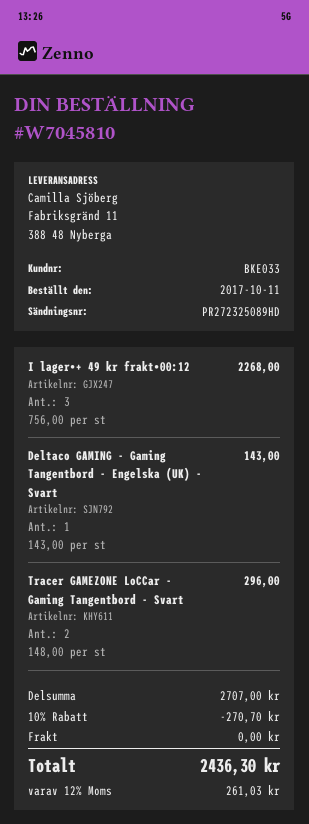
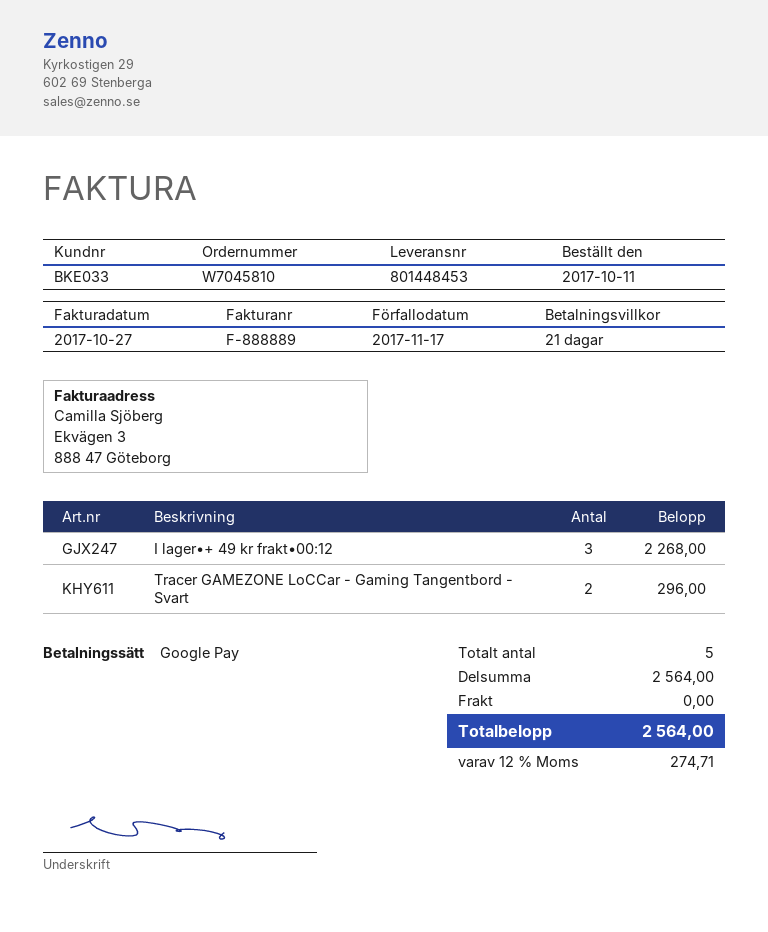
Deltaco GAMING - Gaming Tangentbord - Engelska (UK) - Svart: 1 for 143.00 -> none
subtotal: 2707.00 -> 2564.00
discount: 10% = 270.70 -> none
tax: 12% = 261.03 -> 12% = 274.71
total: 2436.30 -> 2564.00

